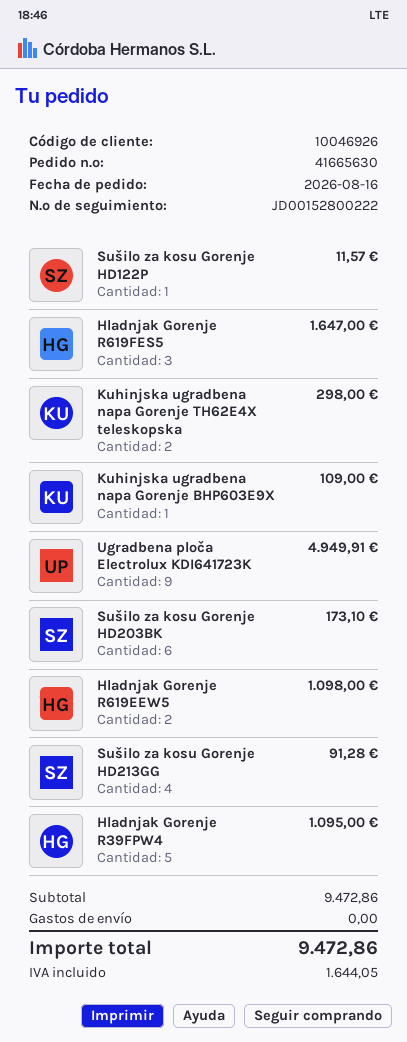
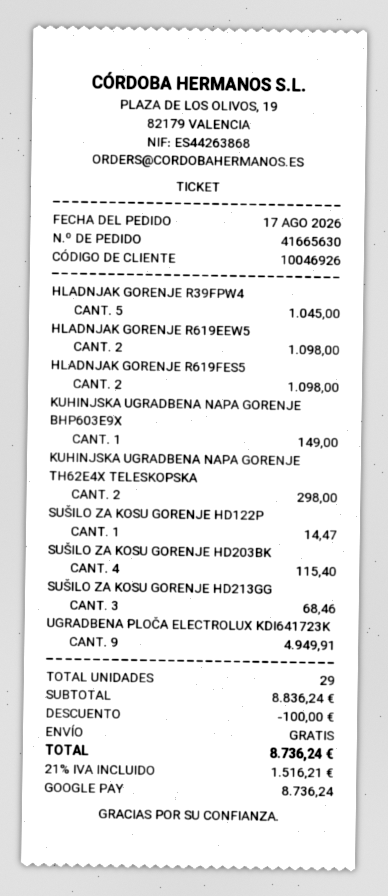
order date: 2026-08-16 -> 2026-08-17
Sušilo za kosu Gorenje HD122P: 1 for 11.57 -> 1 for 14.47
Hladnjak Gorenje R619FES5: 3 for 1647.00 -> 2 for 1098.00
Kuhinjska ugradbena napa Gorenje BHP603E9X: 1 for 109.00 -> 1 for 149.00
Sušilo za kosu Gorenje HD203BK: 6 for 173.10 -> 4 for 115.40
Sušilo za kosu Gorenje HD213GG: 4 for 91.28 -> 3 for 68.46
Hladnjak Gorenje R39FPW4: 5 for 1095.00 -> 5 for 1045.00
subtotal: 9472.86 -> 8836.24
discount: none -> 100.00
tax: 1644.05 -> 1516.21
total: 9472.86 -> 8736.24

